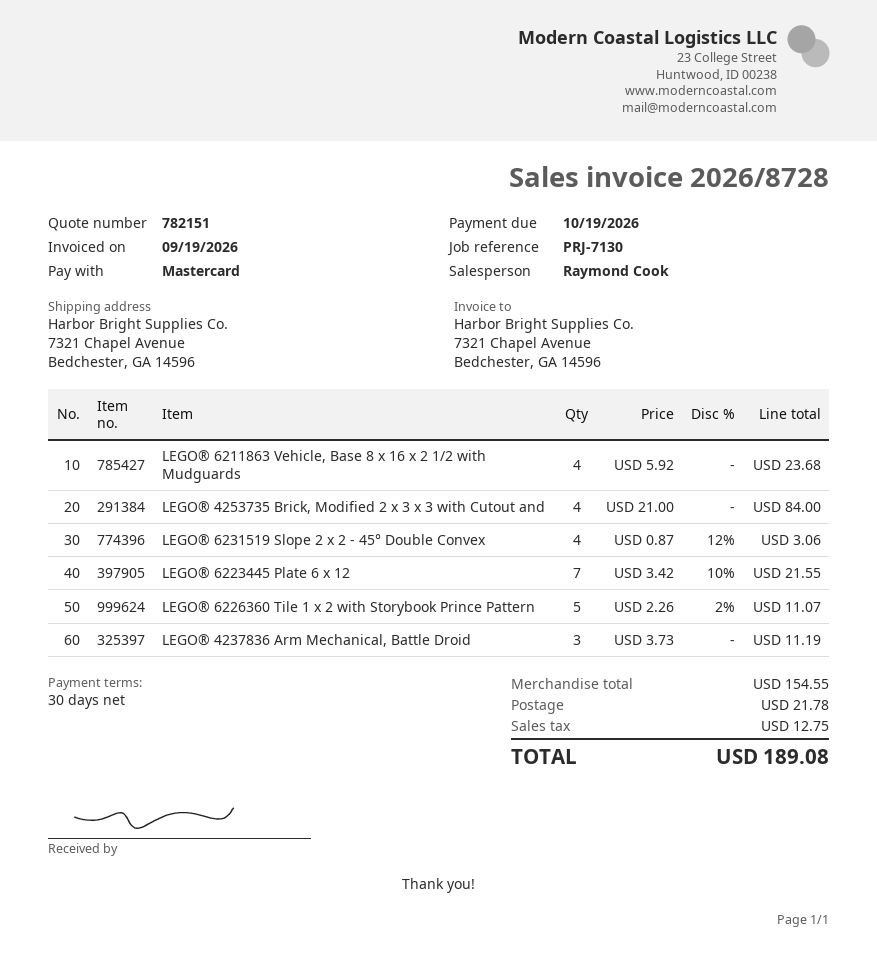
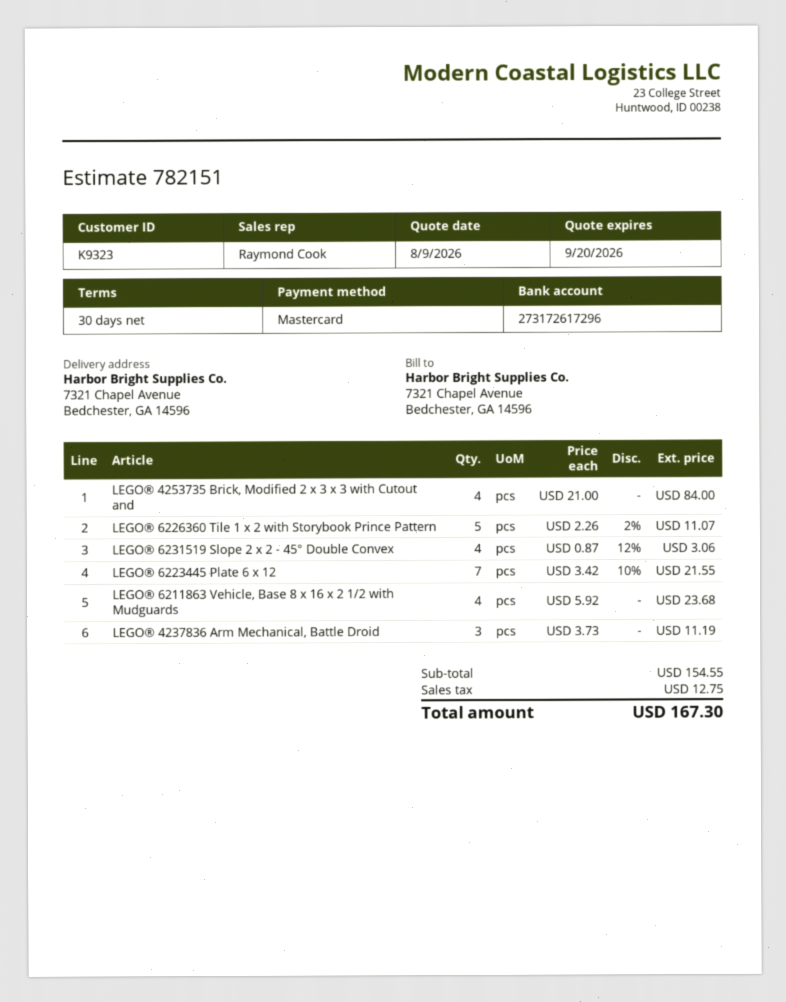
shipping: 21.78 -> none
total: 189.08 -> 167.30

